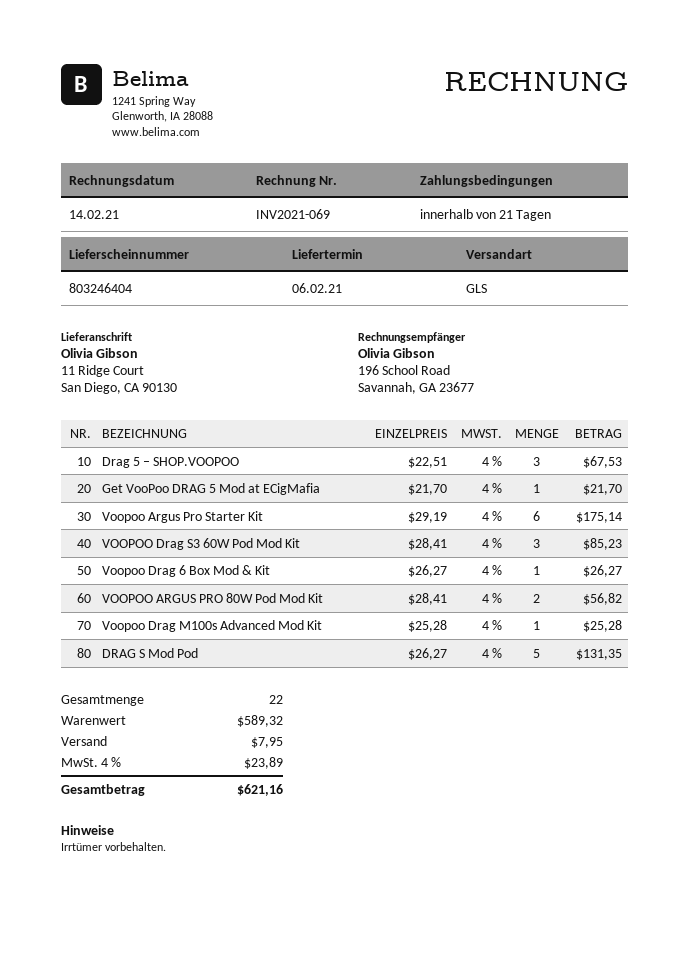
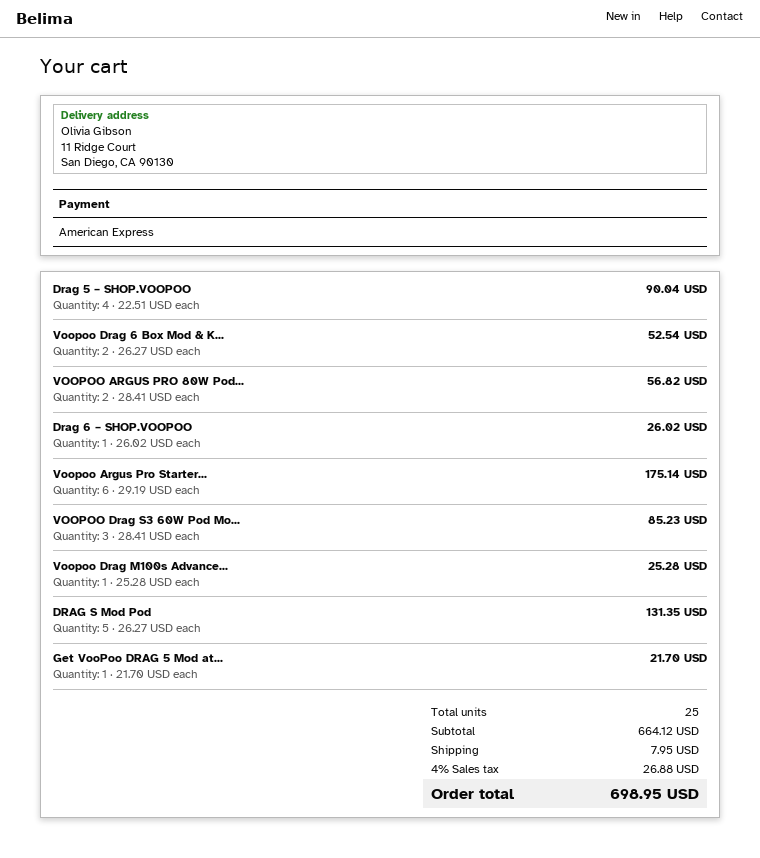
Drag 5 – SHOP.VOOPOO: 3 x 22.51 = 67.53 -> 4 x 22.51 = 90.04
Voopoo Drag 6 Box Mod & Kit: 1 x 26.27 = 26.27 -> 2 x 26.27 = 52.54
Drag 6 – SHOP.VOOPOO: none -> 1 x 26.02 = 26.02
total quantity: 22 -> 25
subtotal: 589.32 -> 664.12
tax: 4% = 23.89 -> 4% = 26.88
total: 621.16 -> 698.95

